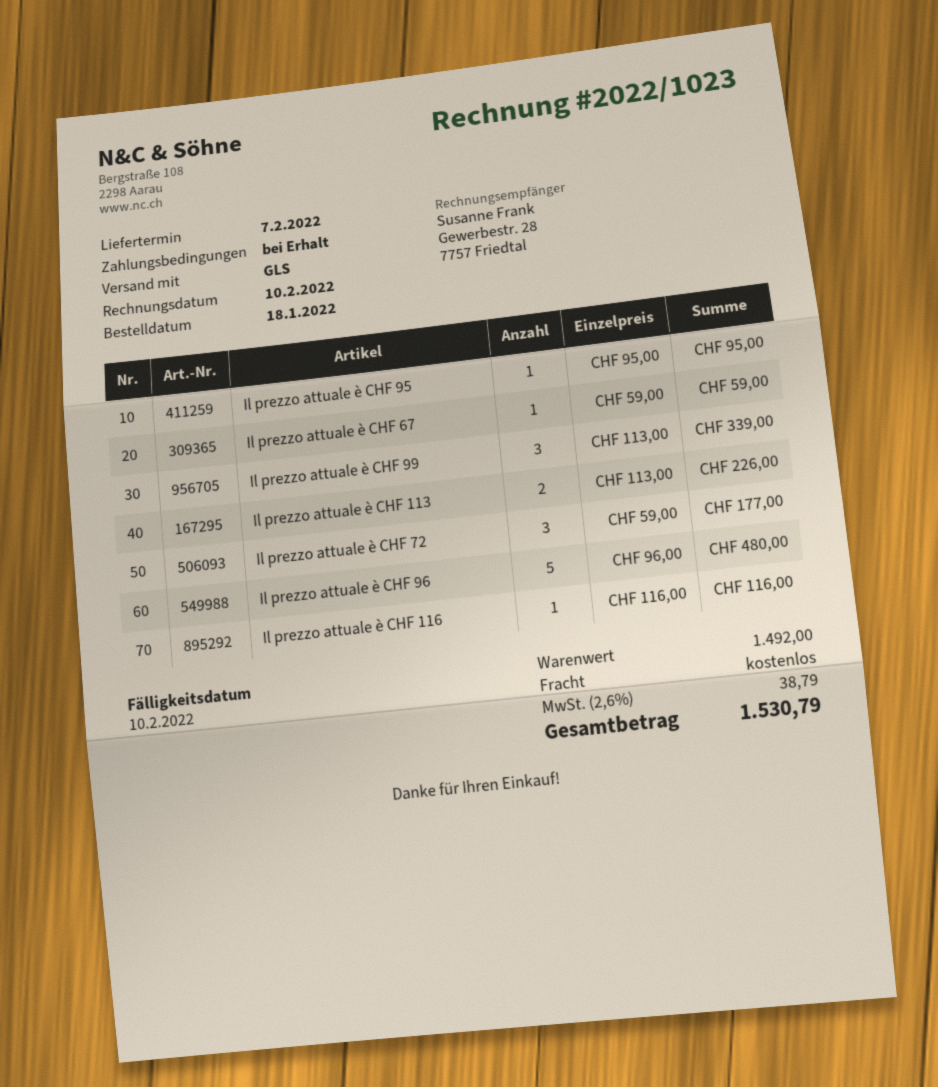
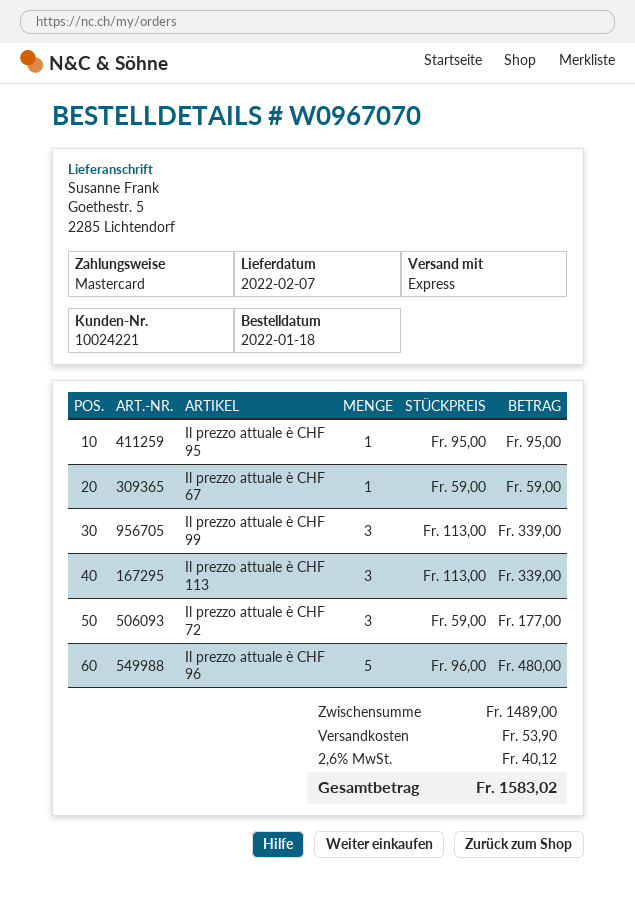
shipping method: GLS -> express
Il prezzo attuale è CHF 113: 2 x 113.00 = 226.00 -> 3 x 113.00 = 339.00
Il prezzo attuale è CHF 116: 1 x 116.00 = 116.00 -> none
subtotal: 1492.00 -> 1489.00
shipping: 0.00 -> 53.90
tax: 2.6% = 38.79 -> 2.6% = 40.12
total: 1530.79 -> 1583.02

